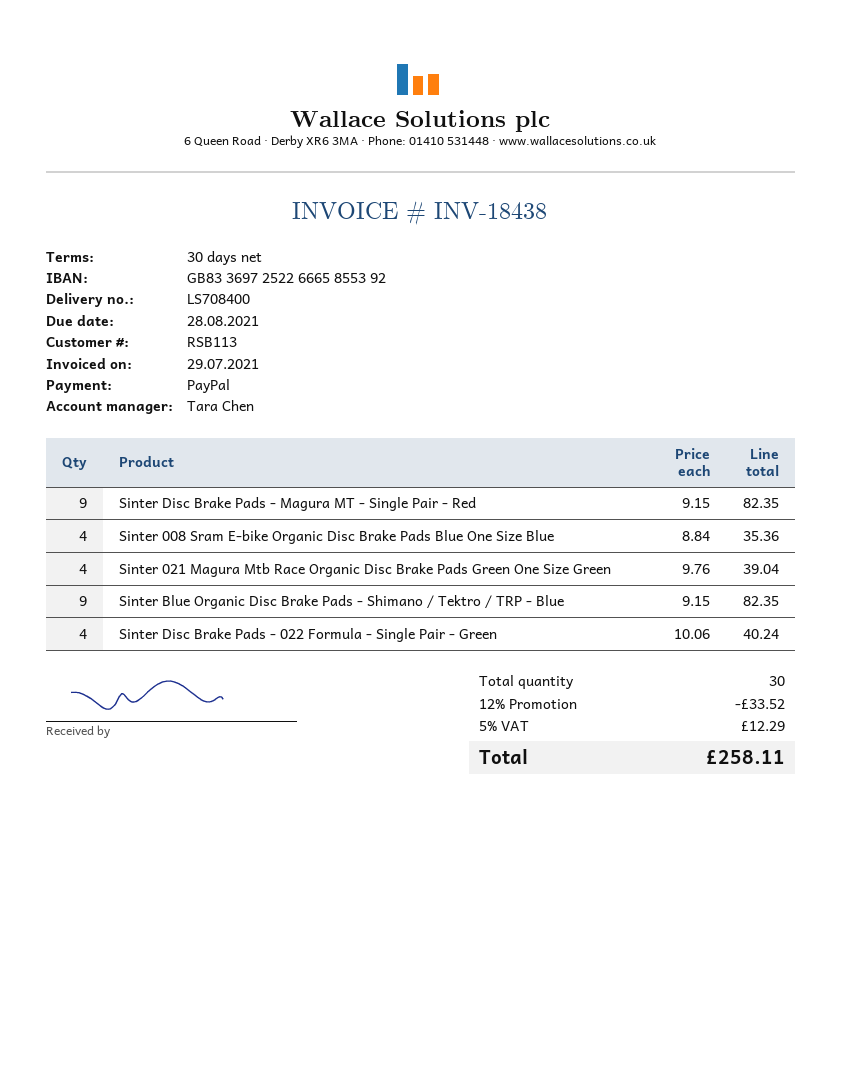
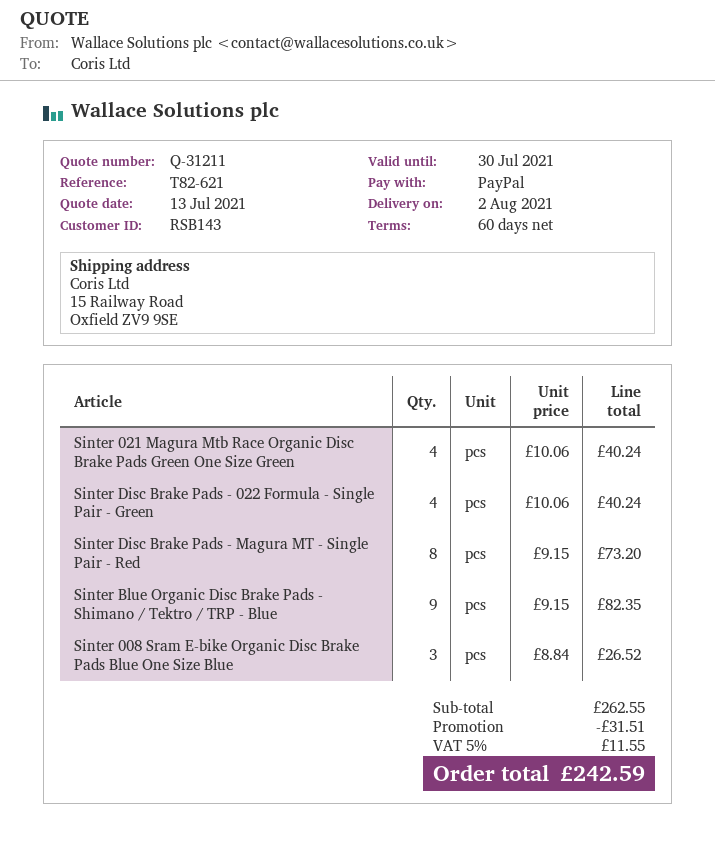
payment terms: 30 days -> 60 days
customer number: RSB113 -> RSB143
Sinter Disc Brake Pads - Magura MT - Single Pair - Red: 9 x 9.15 = 82.35 -> 8 x 9.15 = 73.20
Sinter 008 Sram E-bike Organic Disc Brake Pads Blue One Size Blue: 4 x 8.84 = 35.36 -> 3 x 8.84 = 26.52
Sinter 021 Magura Mtb Race Organic Disc Brake Pads Green One Size Green: 4 x 9.76 = 39.04 -> 4 x 10.06 = 40.24
discount: 33.52 -> 31.51
tax: 5% = 12.29 -> 5% = 11.55
total: 258.11 -> 242.59

